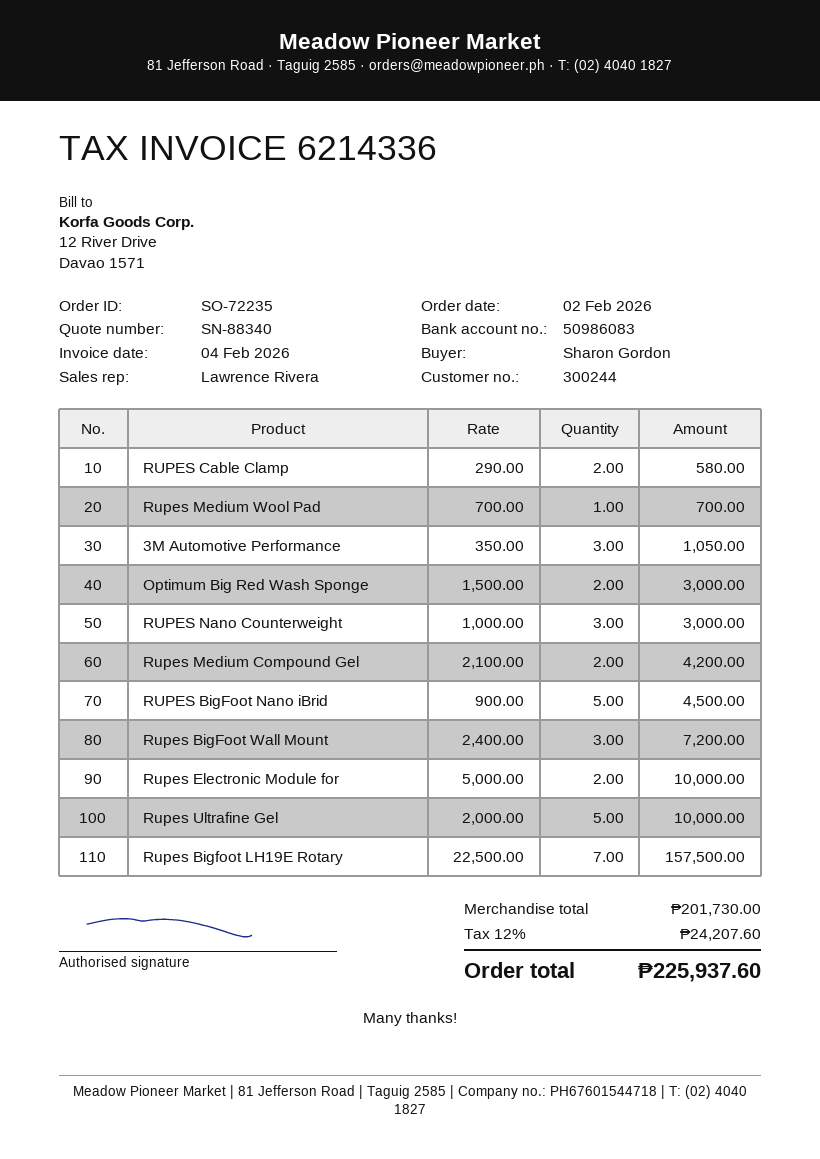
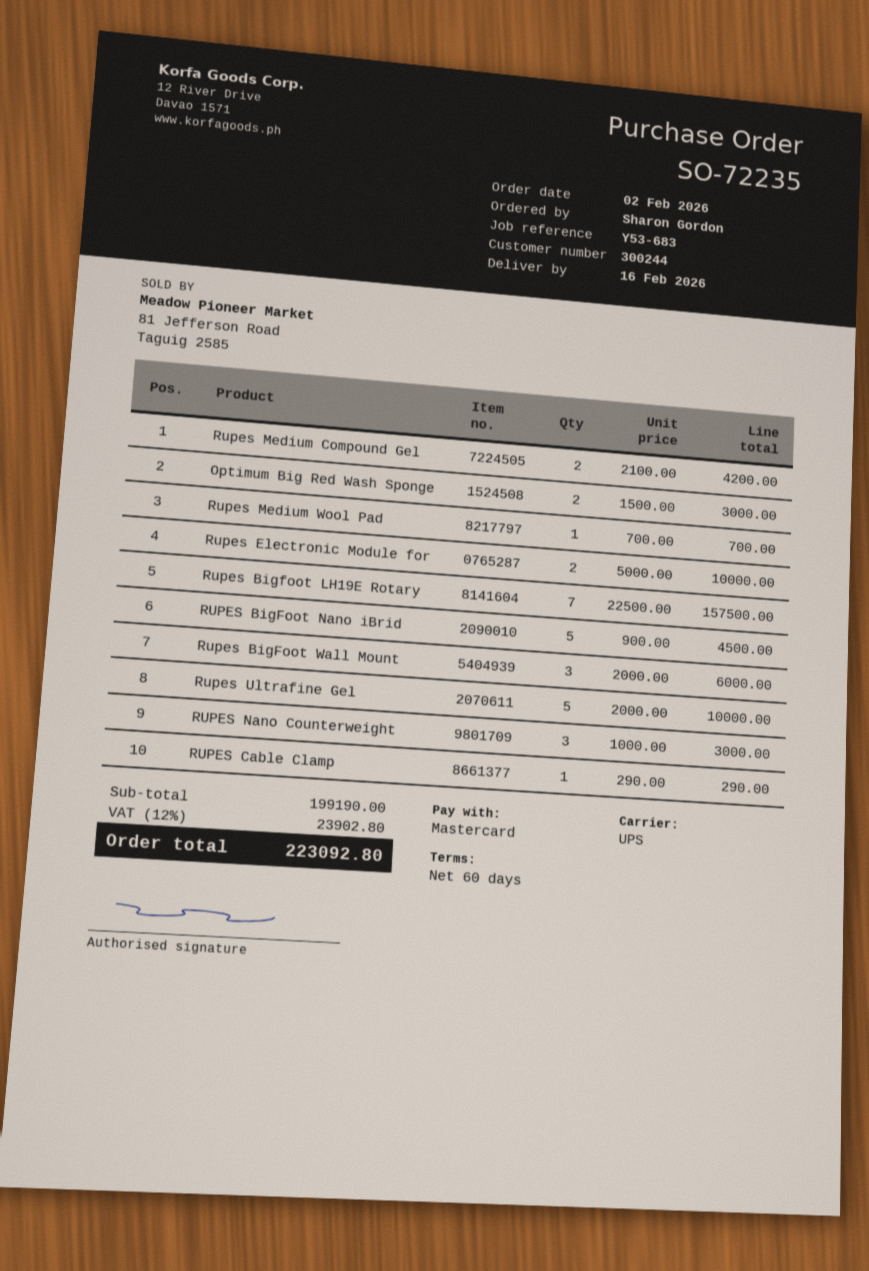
RUPES Cable Clamp: 2 x 290.00 = 580.00 -> 1 x 290.00 = 290.00
3M Automotive Performance: 3 x 350.00 = 1050.00 -> none
Rupes BigFoot Wall Mount: 3 x 2400.00 = 7200.00 -> 3 x 2000.00 = 6000.00
subtotal: 201730.00 -> 199190.00
tax: 12% = 24207.60 -> 12% = 23902.80
total: 225937.60 -> 223092.80

